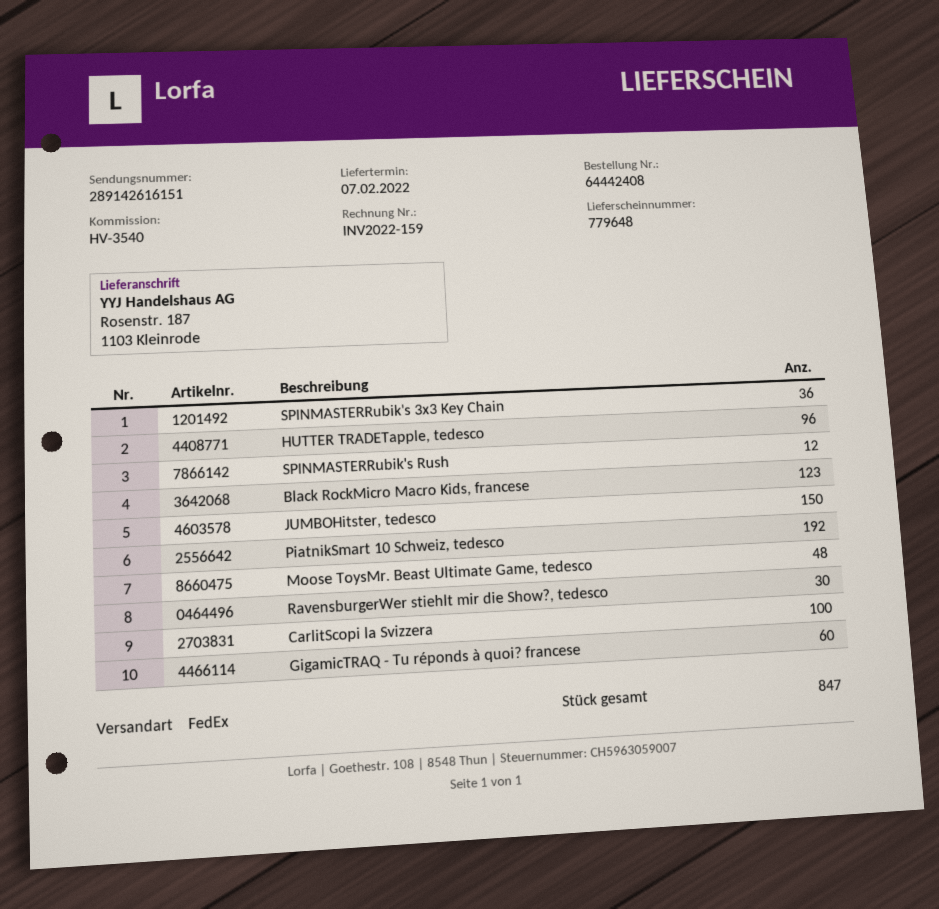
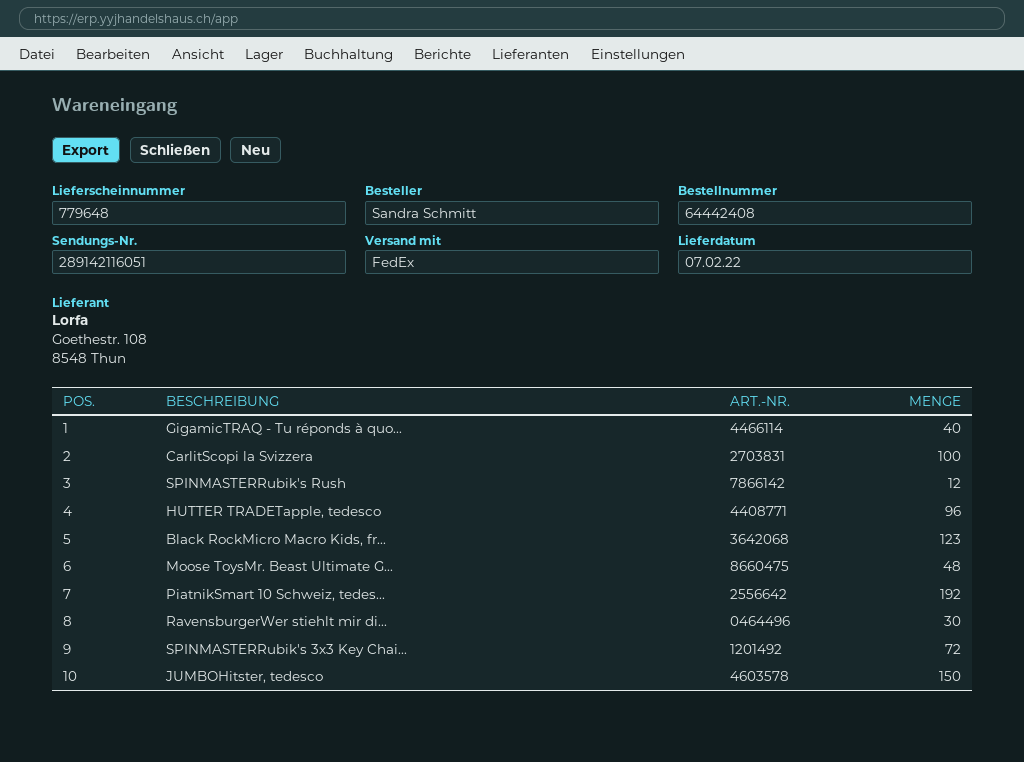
tracking number: 289142616151 -> 289142116051
SPINMASTERRubik's 3x3 Key Chain: 36 -> 72
GigamicTRAQ - Tu réponds à quoi? francese: 60 -> 40

